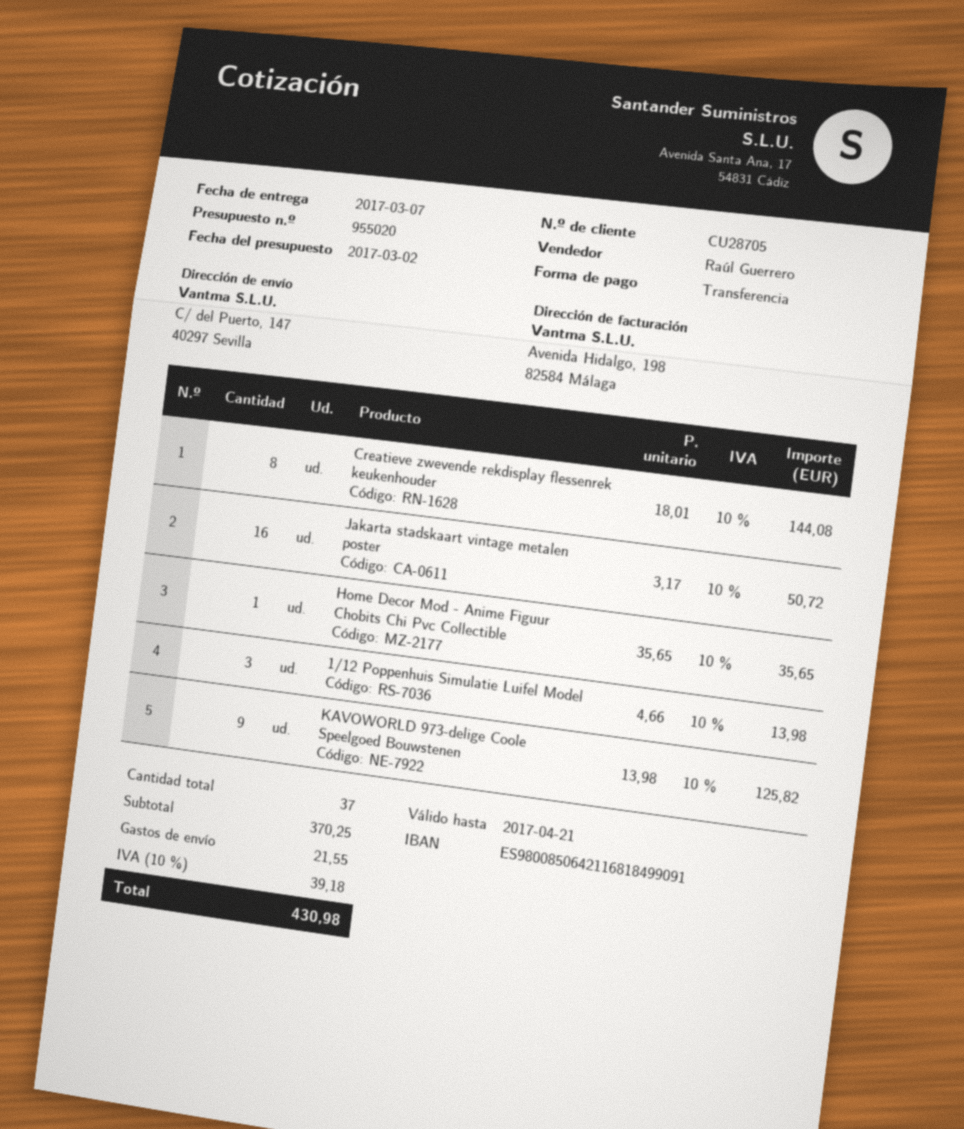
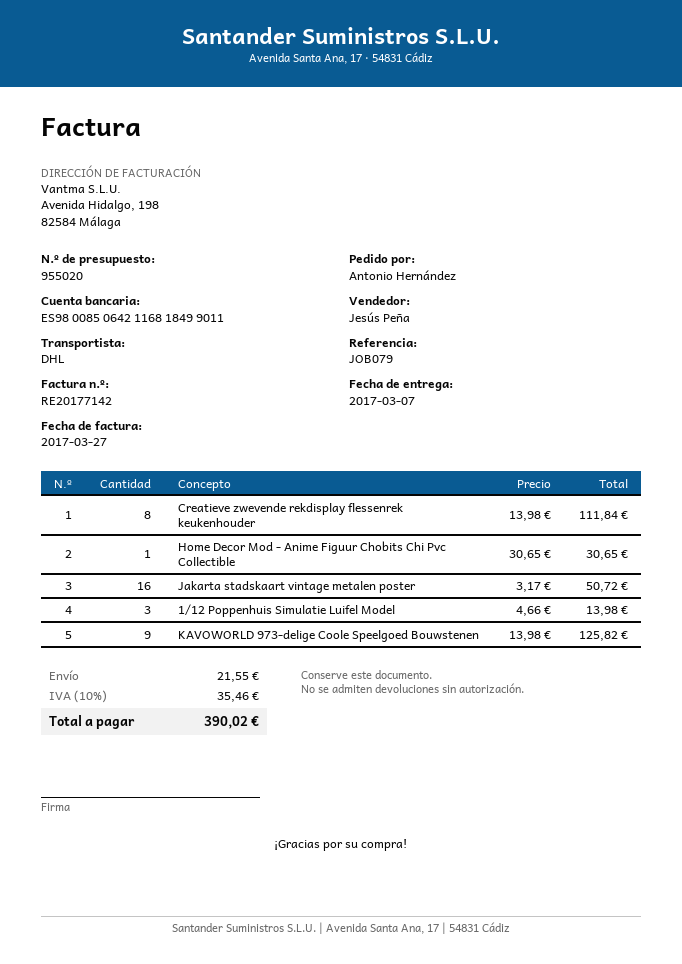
sales rep: Raúl Guerrero -> Jesús Peña
bank account: ES9800850642116818499091 -> ES9800850642116818499011
Creatieve zwevende rekdisplay flessenrek keukenhouder: 8 x 18.01 = 144.08 -> 8 x 13.98 = 111.84
Home Decor Mod - Anime Figuur Chobits Chi Pvc Collectible: 1 x 35.65 = 35.65 -> 1 x 30.65 = 30.65
tax: 10% = 39.18 -> 10% = 35.46
total: 430.98 -> 390.02

